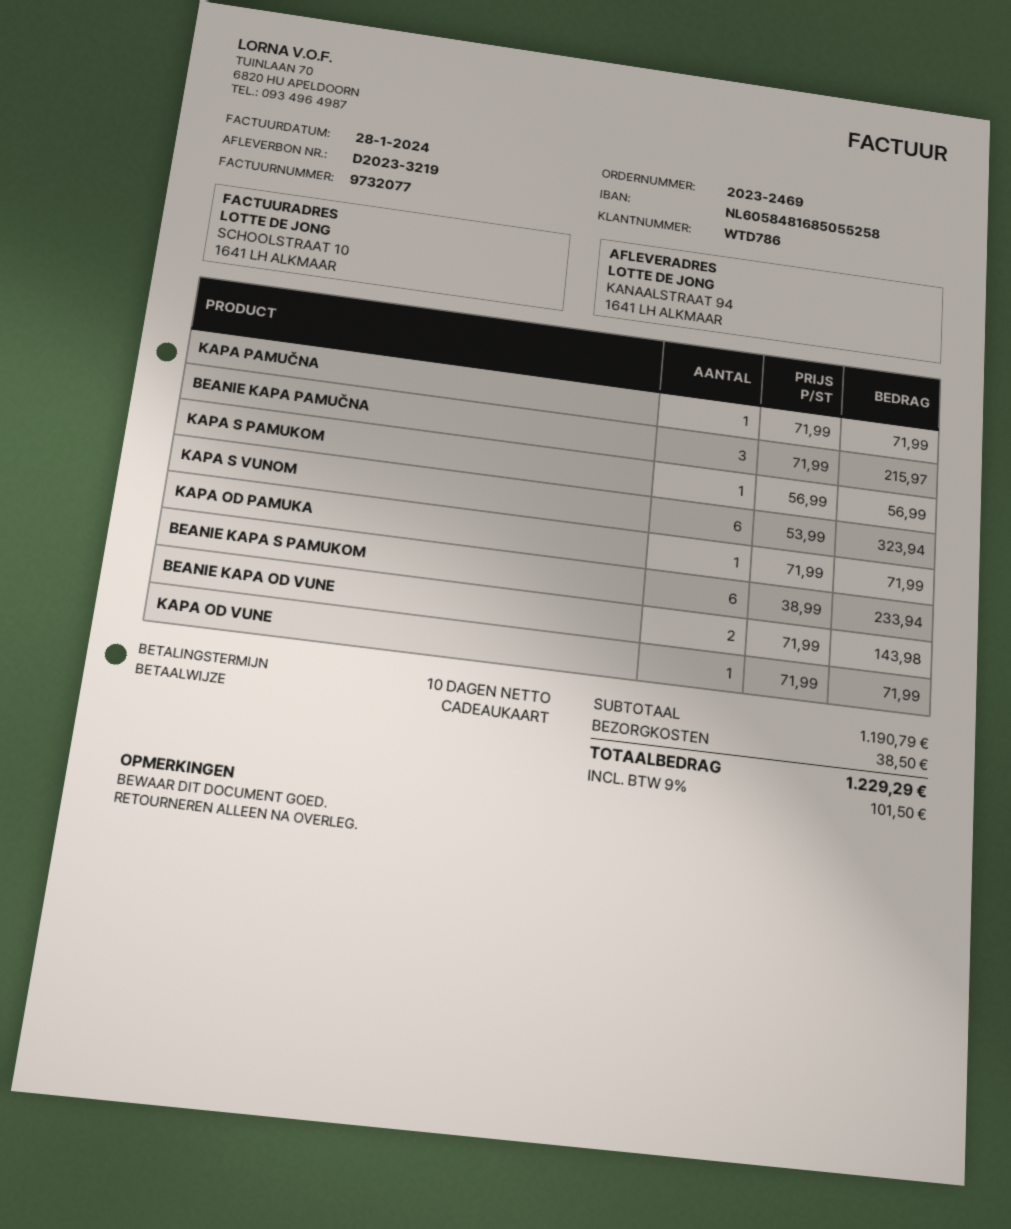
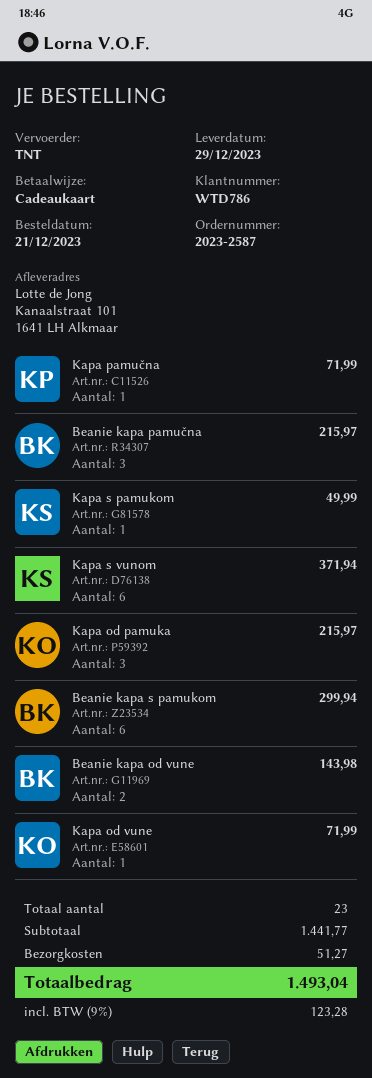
order number: 2023-2469 -> 2023-2587
ship to: KANAALSTRAAT 94, 1641 LH ALKMAAR -> Kanaalstraat 101, 1641 LH Alkmaar
KAPA S PAMUKOM: 1 for 56.99 -> 1 for 49.99
KAPA S VUNOM: 6 for 323.94 -> 6 for 371.94
KAPA OD PAMUKA: 1 for 71.99 -> 3 for 215.97
BEANIE KAPA S PAMUKOM: 6 for 233.94 -> 6 for 299.94
subtotal: 1190.79 -> 1441.77
shipping: 38.50 -> 51.27
tax: 9% = 101.50 -> 9% = 123.28
total: 1229.29 -> 1493.04

